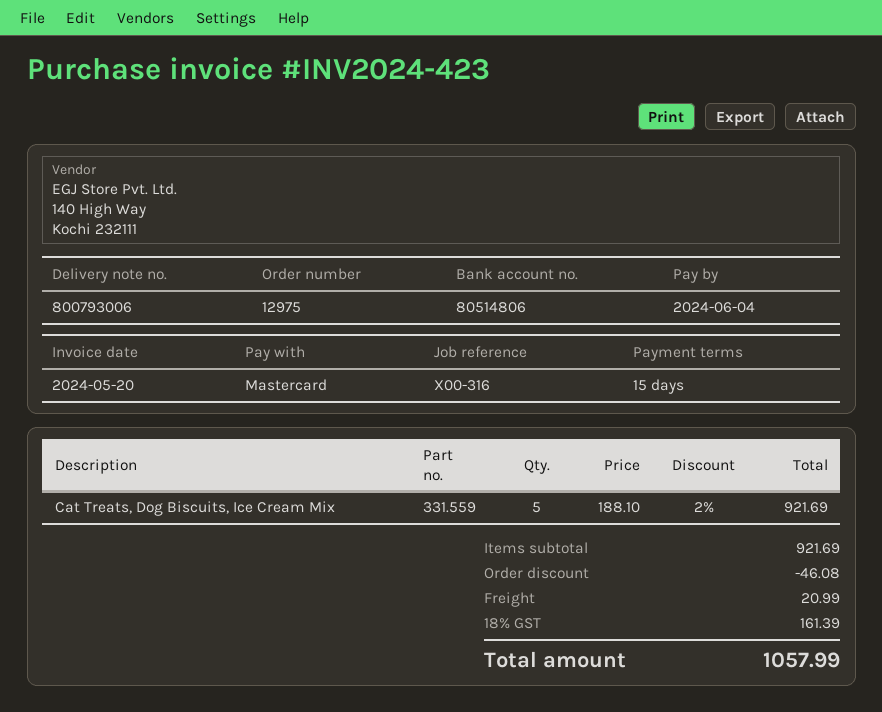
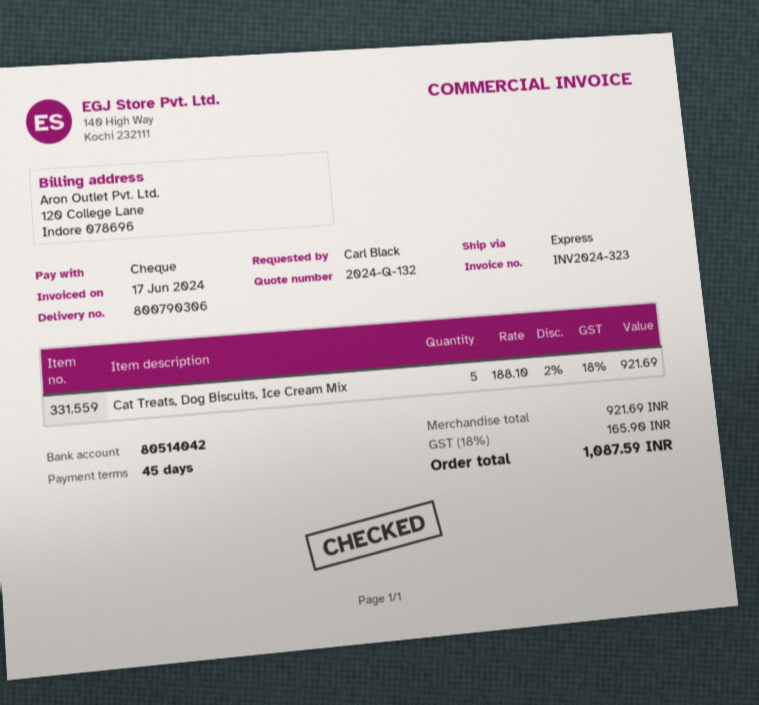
delivery note number: 800793006 -> 800790306
invoice number: INV2024-423 -> INV2024-323
invoice date: 2024-05-20 -> 2024-06-17
payment terms: 15 days -> 45 days
payment method: Mastercard -> cheque
bank account: 80514806 -> 80514042
discount: 46.08 -> none
shipping: 20.99 -> none
tax: 18% = 161.39 -> 18% = 165.90
total: 1057.99 -> 1087.59

